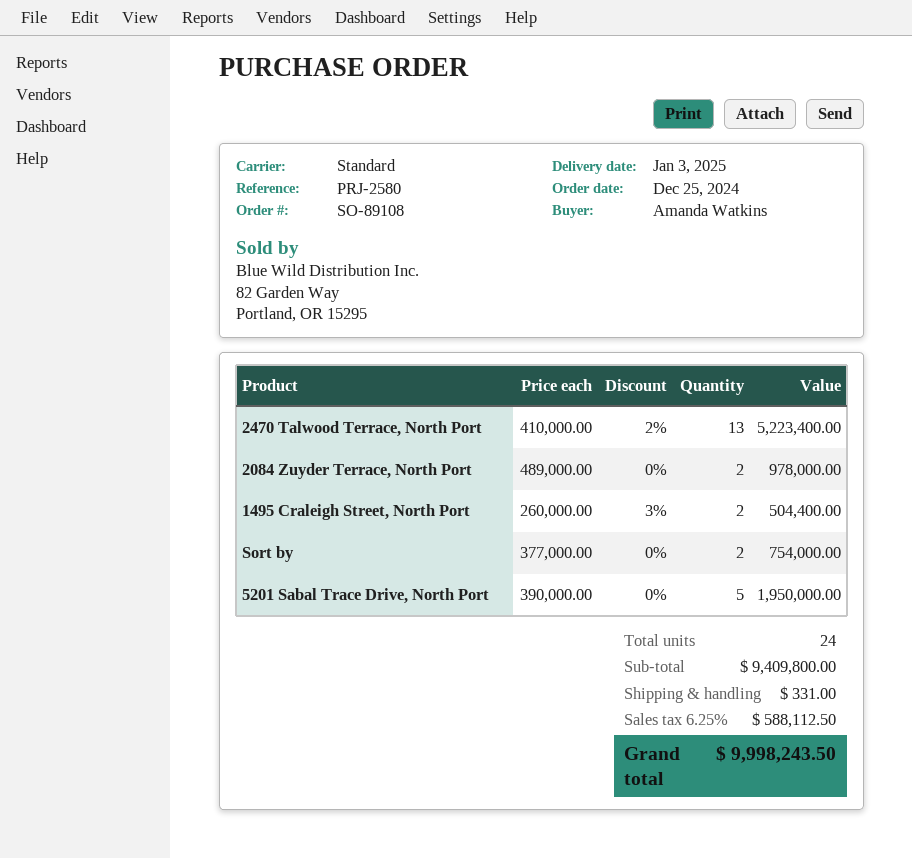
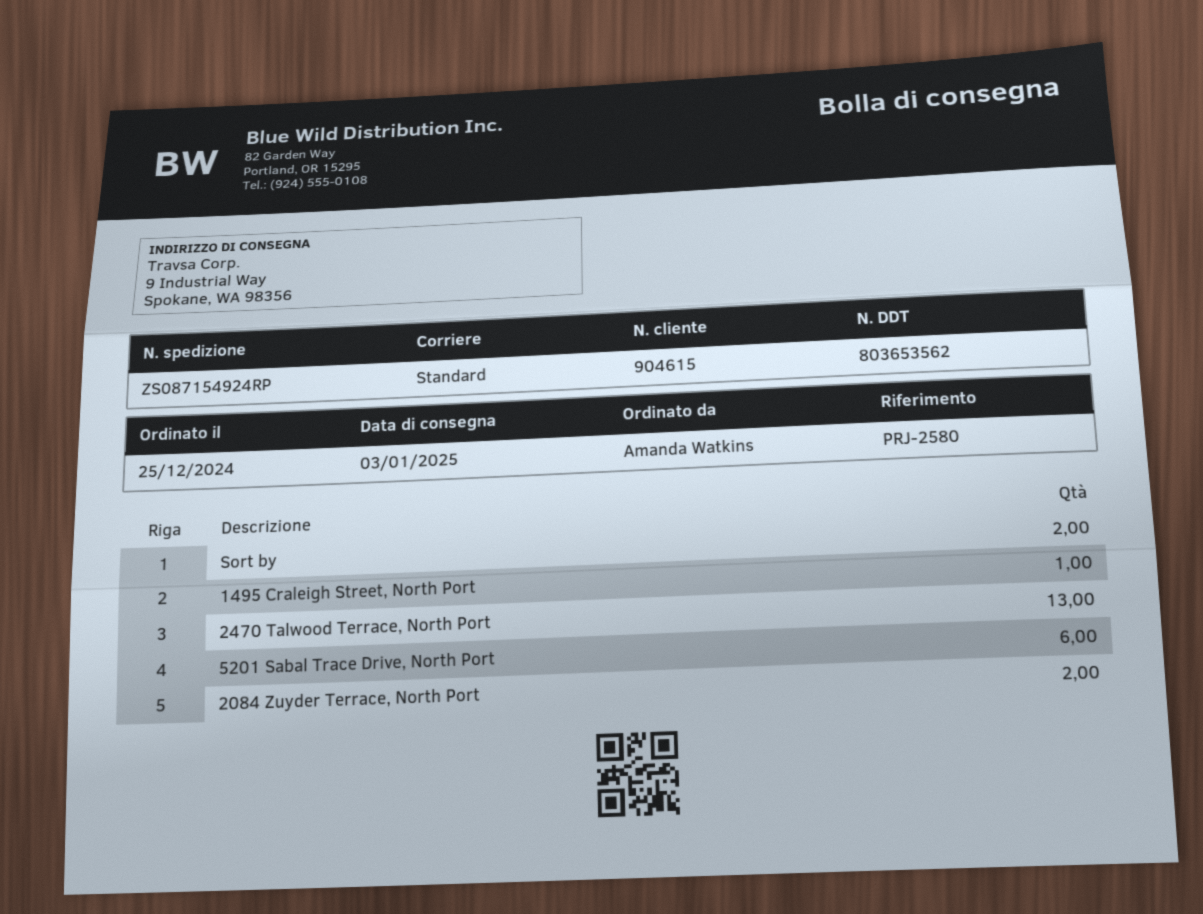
1495 Craleigh Street, North Port: 2 -> 1
5201 Sabal Trace Drive, North Port: 5 -> 6

